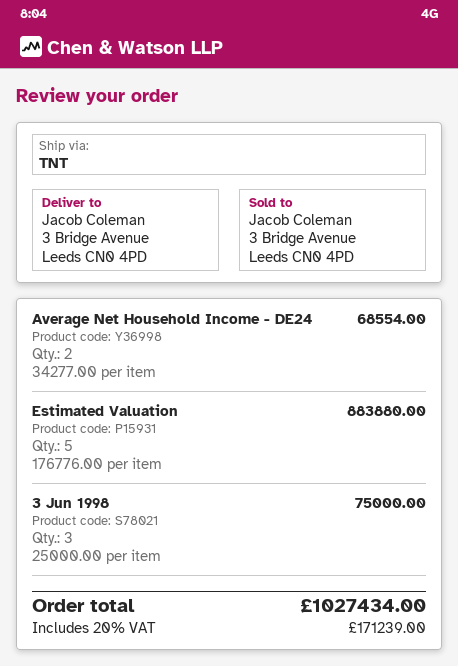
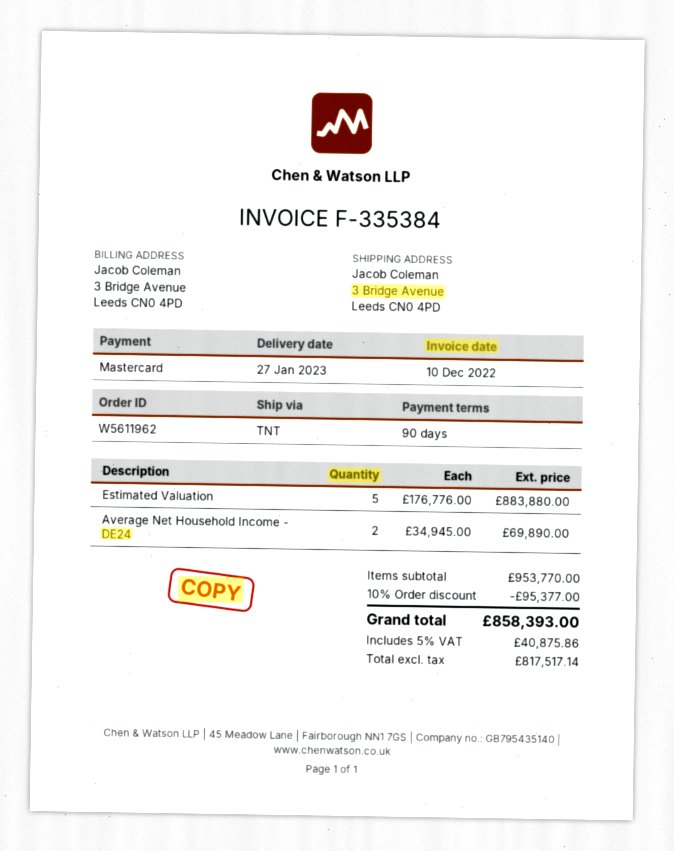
Average Net Household Income - DE24: 2 x 34277.00 = 68554.00 -> 2 x 34945.00 = 69890.00
3 Jun 1998: 3 x 25000.00 = 75000.00 -> none
discount: none -> 10% = 95377.00
tax: 20% = 171239.00 -> 5% = 40875.86
total: 1027434.00 -> 858393.00

